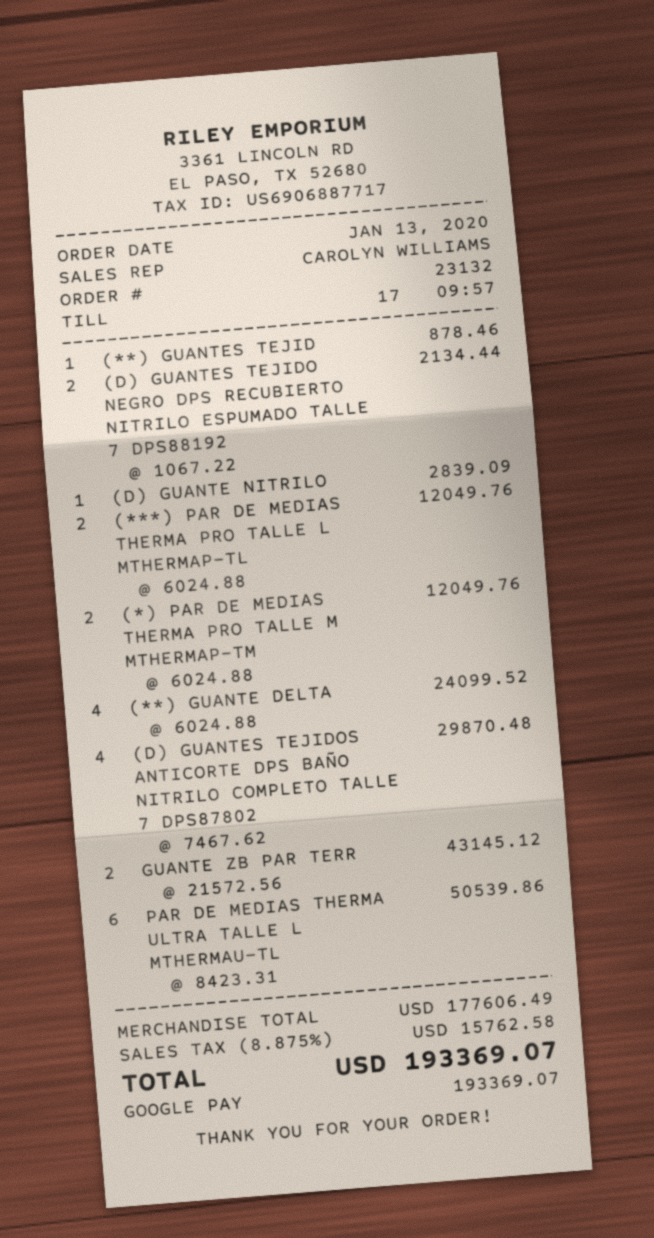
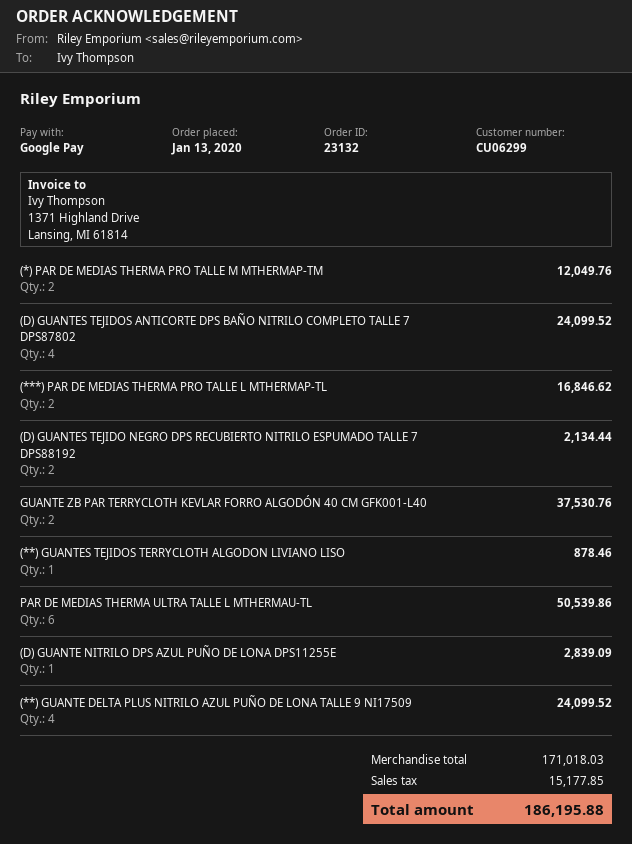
(***) PAR DE MEDIAS THERMA PRO TALLE L MTHERMAP-TL: 2 for 12049.76 -> 2 for 16846.62
(D) GUANTES TEJIDOS ANTICORTE DPS BAÑO NITRILO COMPLETO TALLE 7 DPS87802: 4 for 29870.48 -> 4 for 24099.52
GUANTE ZB PAR TERR: 2 for 43145.12 -> 2 for 37530.76
subtotal: 177606.49 -> 171018.03
tax: 15762.58 -> 15177.85
total: 193369.07 -> 186195.88

